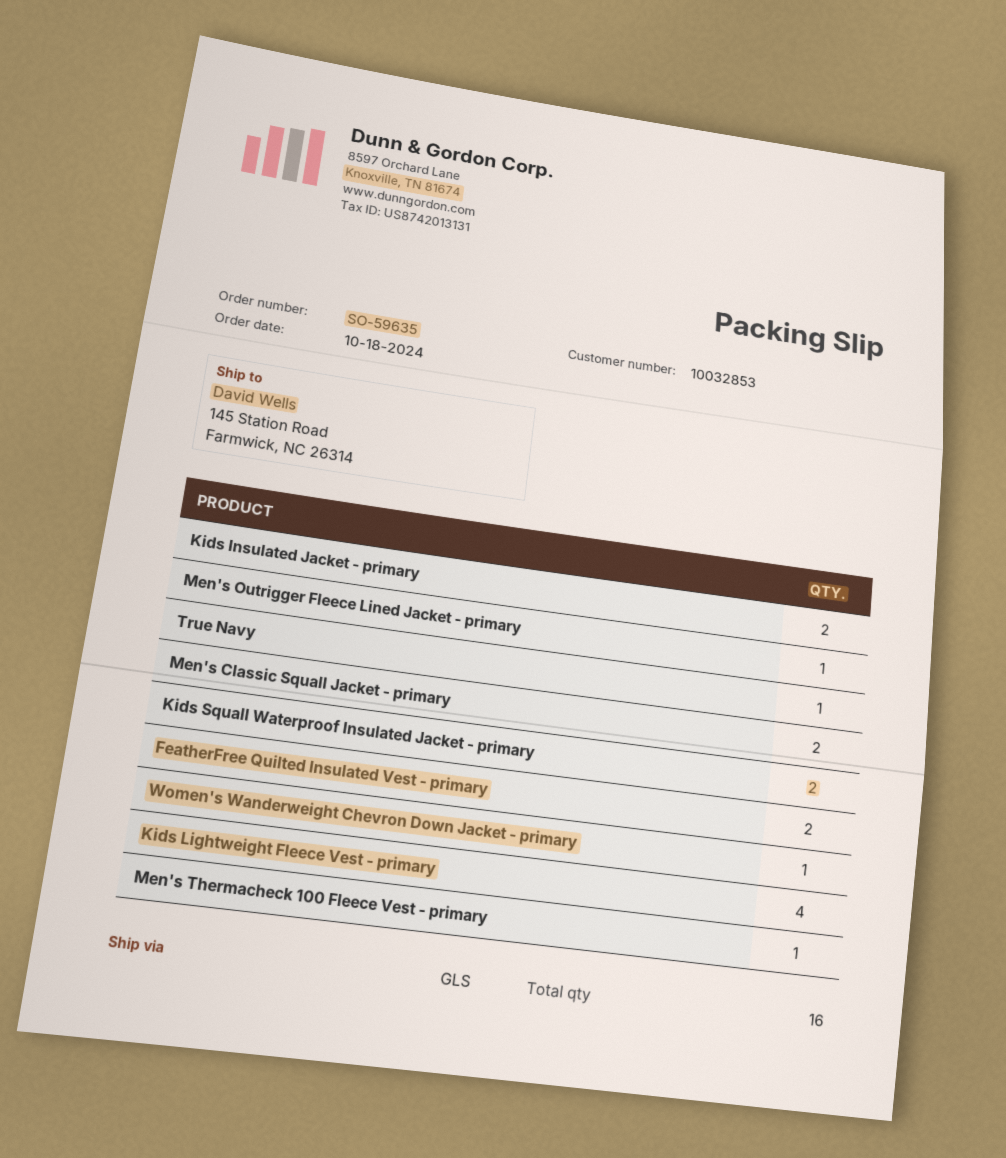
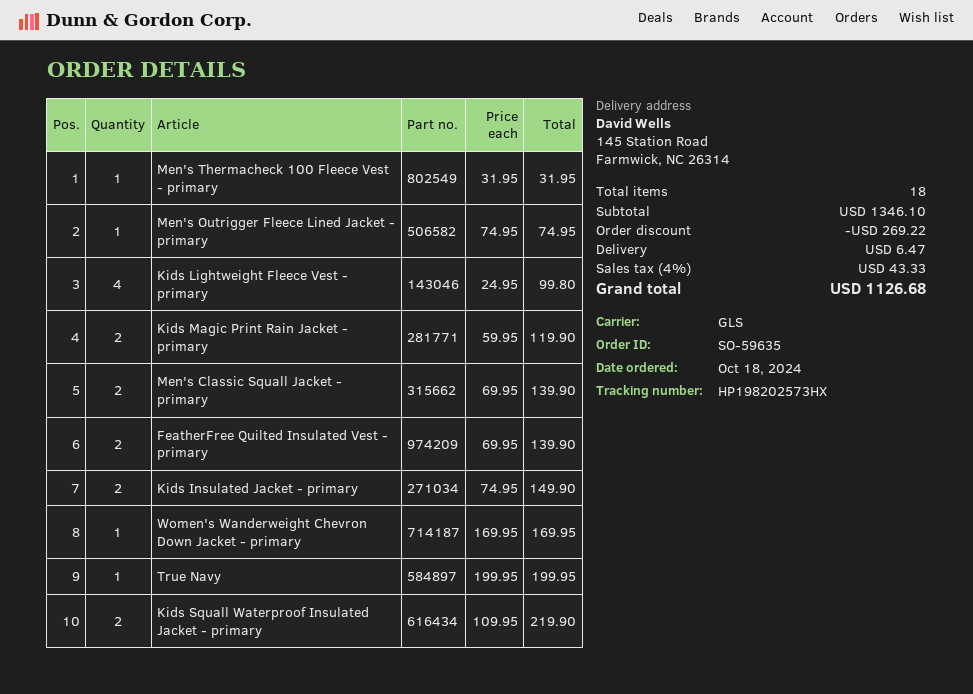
Kids Magic Print Rain Jacket - primary: none -> 2
total quantity: 16 -> 18

